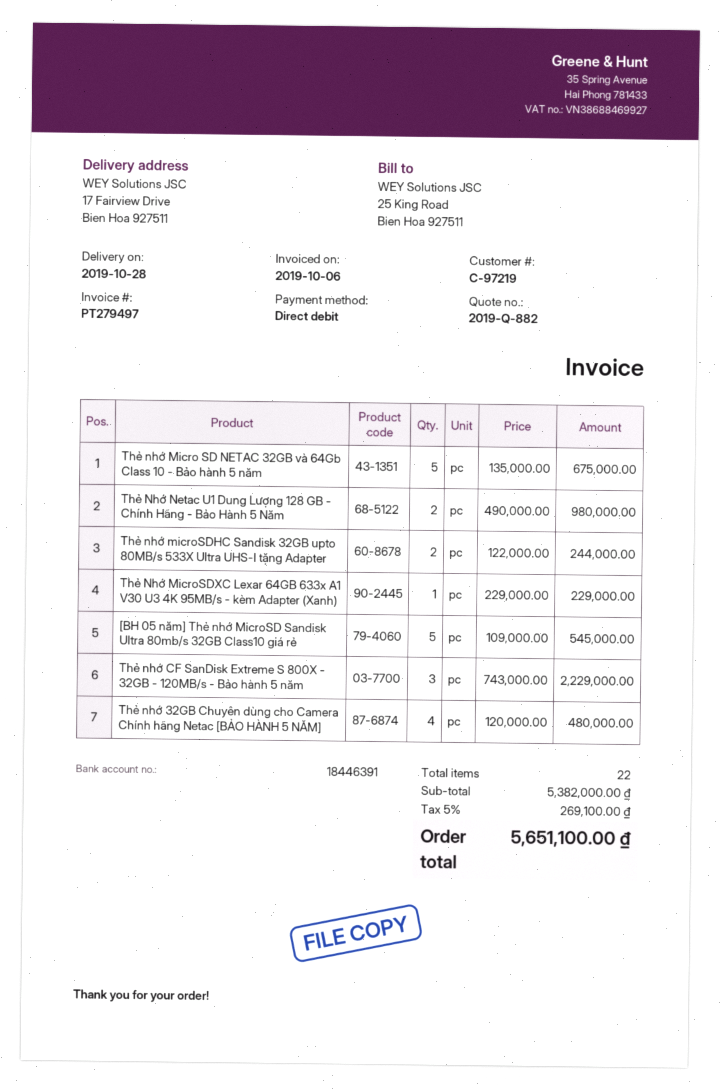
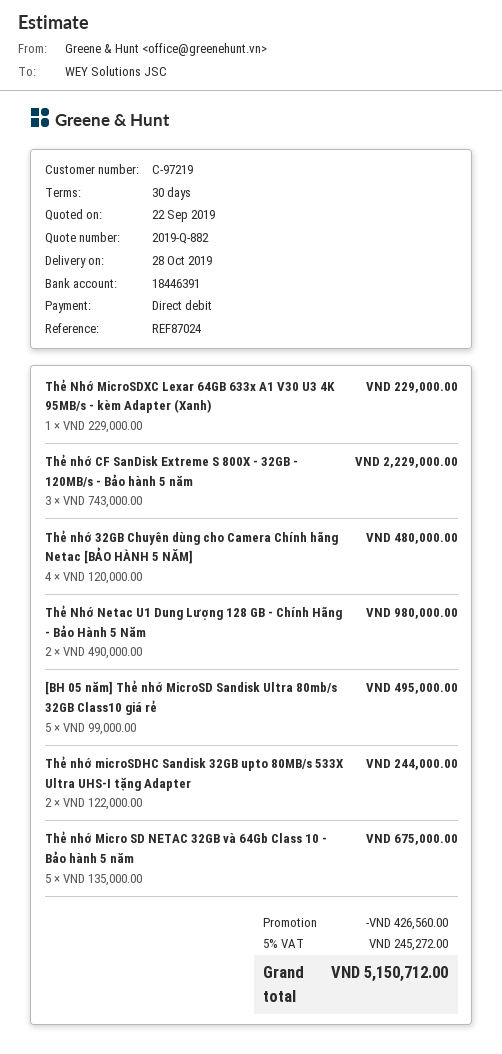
[BH 05 năm] Thẻ nhớ MicroSD Sandisk Ultra 80mb/s 32GB Class10 giá rẻ: 5 x 109000.00 = 545000.00 -> 5 x 99000.00 = 495000.00
discount: none -> 426560.00
tax: 5% = 269100.00 -> 5% = 245272.00
total: 5651100.00 -> 5150712.00

